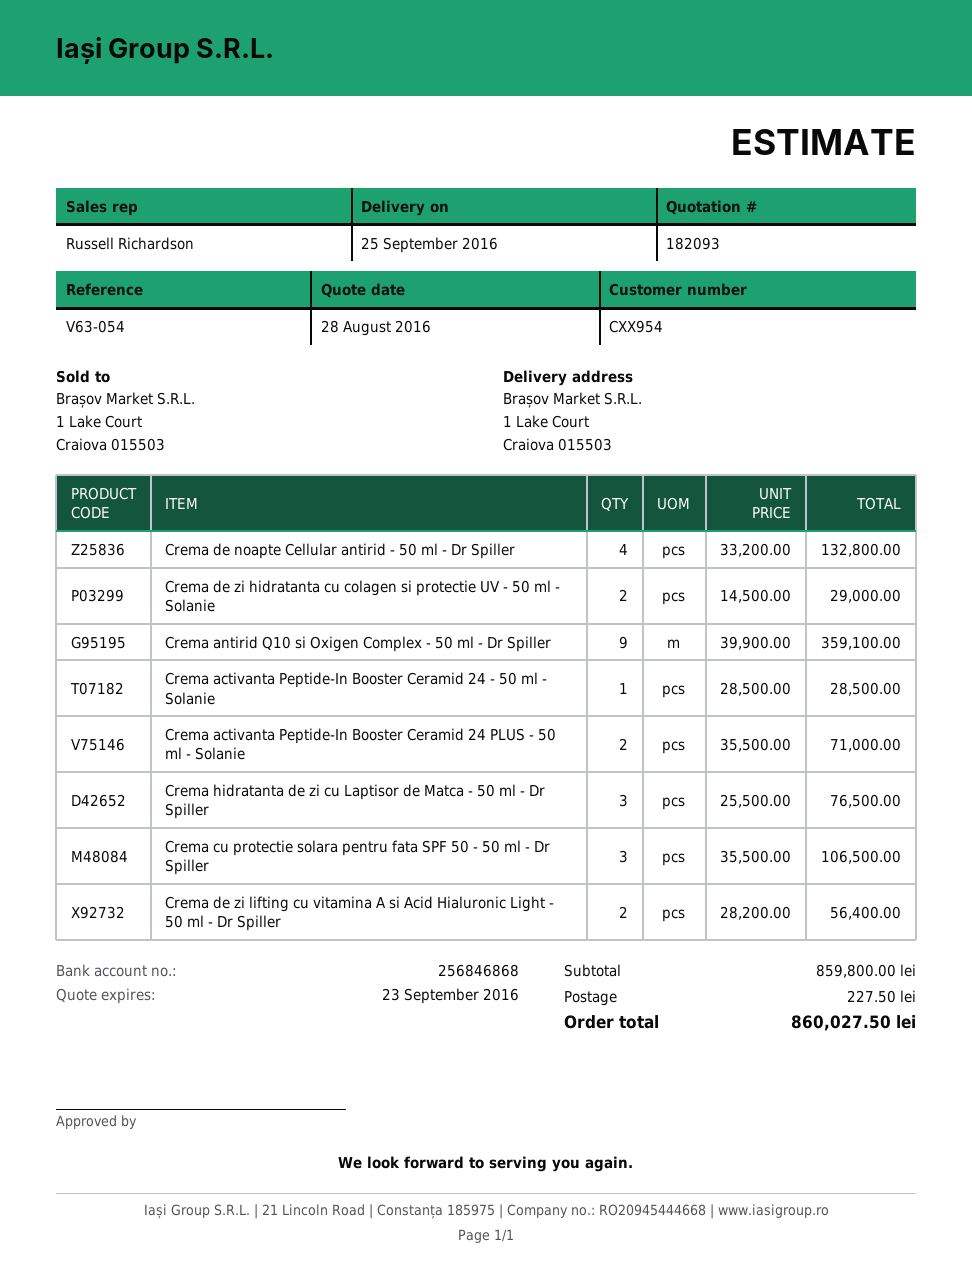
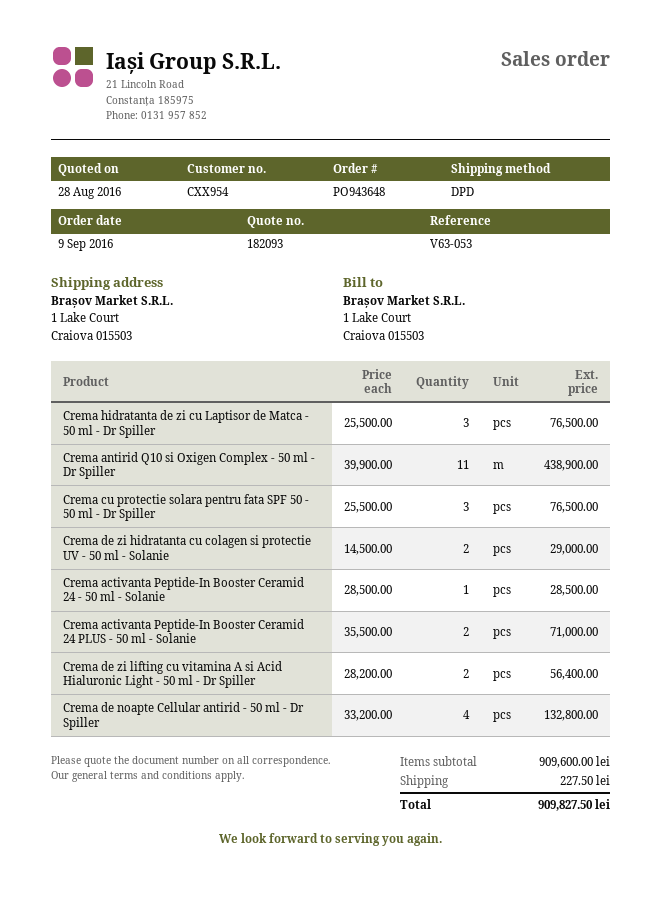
reference: V63-054 -> V63-053
Crema antirid Q10 si Oxigen Complex - 50 ml - Dr Spiller: 9 x 39900.00 = 359100.00 -> 11 x 39900.00 = 438900.00
Crema cu protectie solara pentru fata SPF 50 - 50 ml - Dr Spiller: 3 x 35500.00 = 106500.00 -> 3 x 25500.00 = 76500.00
subtotal: 859800.00 -> 909600.00
total: 860027.50 -> 909827.50

